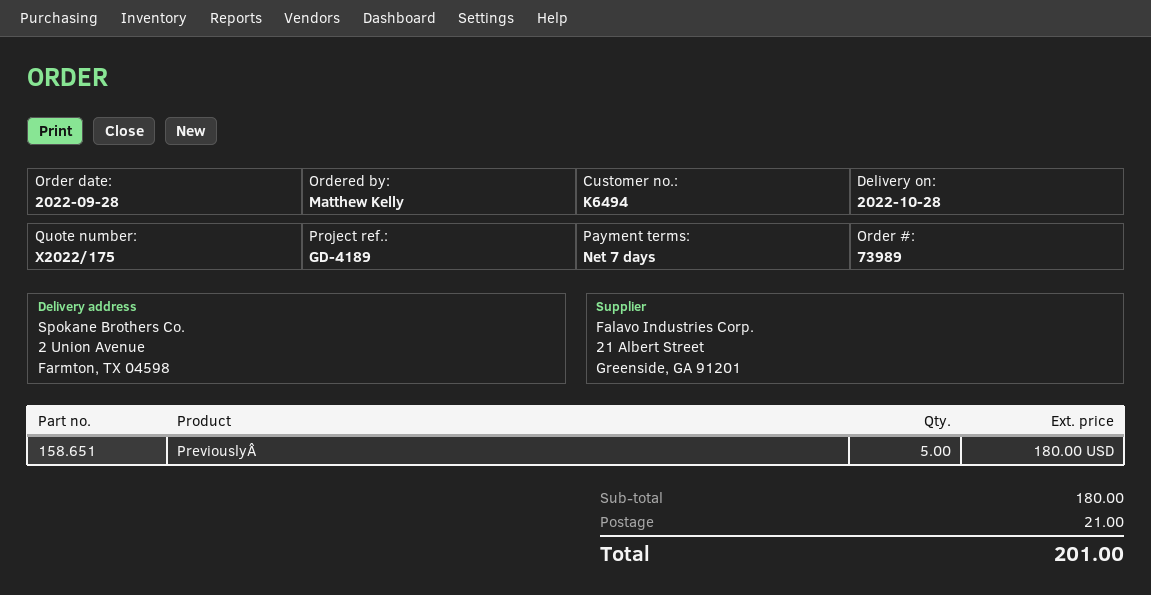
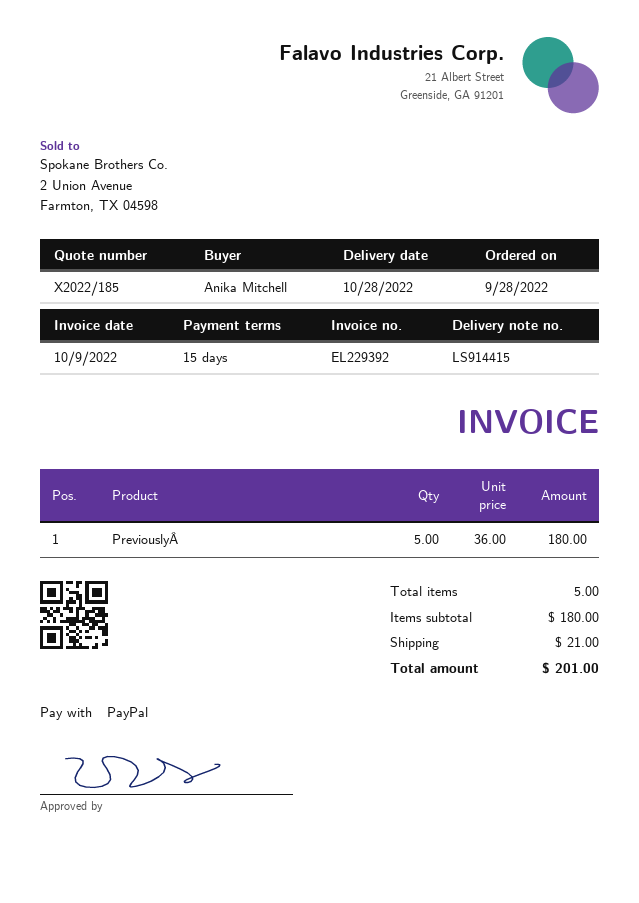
quote number: X2022/175 -> X2022/185
payment terms: 7 days -> 15 days
ordered by: Matthew Kelly -> Anika Mitchell

